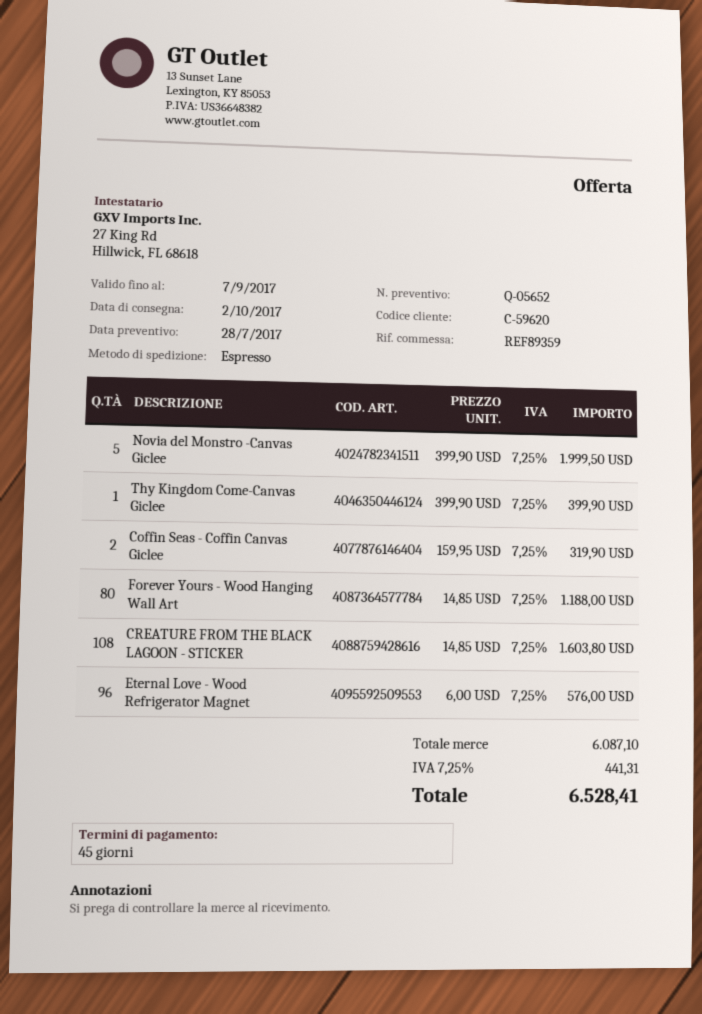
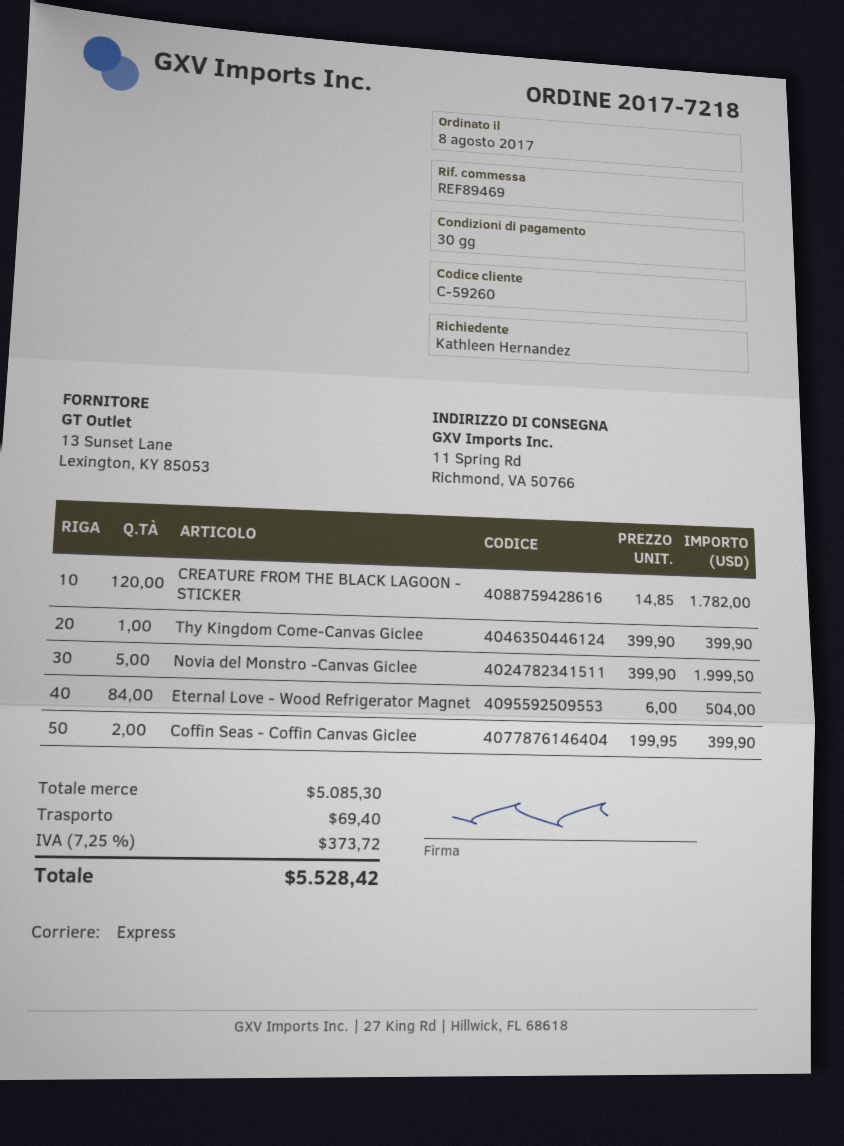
payment terms: 45 days -> 30 days
customer number: C-59620 -> C-59260
reference: REF89359 -> REF89469
Coffin Seas - Coffin Canvas Giclee: 2 x 159.95 = 319.90 -> 2 x 199.95 = 399.90
Forever Yours - Wood Hanging Wall Art: 80 x 14.85 = 1188.00 -> none
CREATURE FROM THE BLACK LAGOON - STICKER: 108 x 14.85 = 1603.80 -> 120 x 14.85 = 1782.00
Eternal Love - Wood Refrigerator Magnet: 96 x 6.00 = 576.00 -> 84 x 6.00 = 504.00
subtotal: 6087.10 -> 5085.30
shipping: none -> 69.40
tax: 7.25% = 441.31 -> 7.25% = 373.72
total: 6528.41 -> 5528.42

